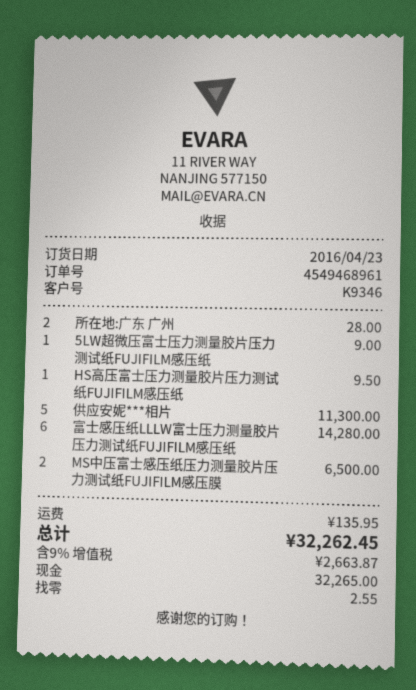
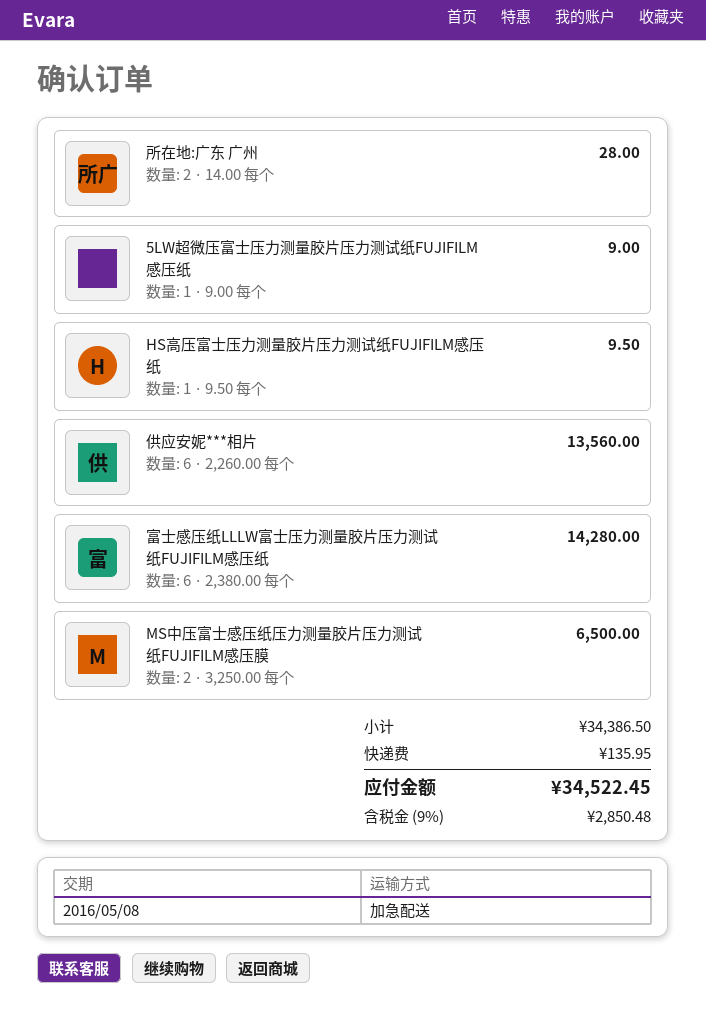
供应安妮***相片: 5 for 11300.00 -> 6 for 13560.00
tax: 9% = 2663.87 -> 9% = 2850.48
total: 32262.45 -> 34522.45

